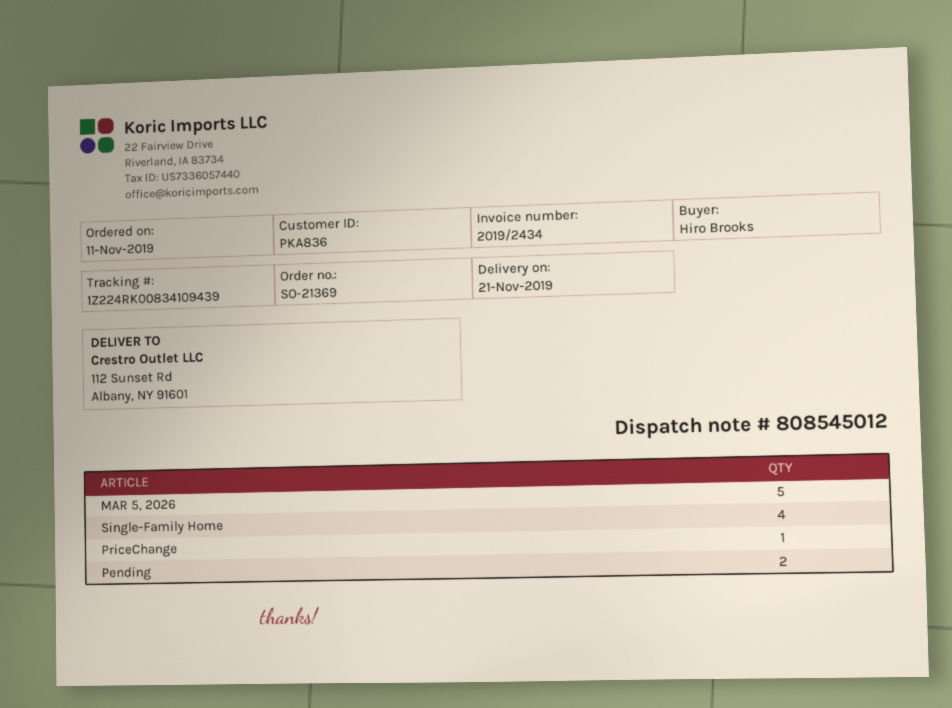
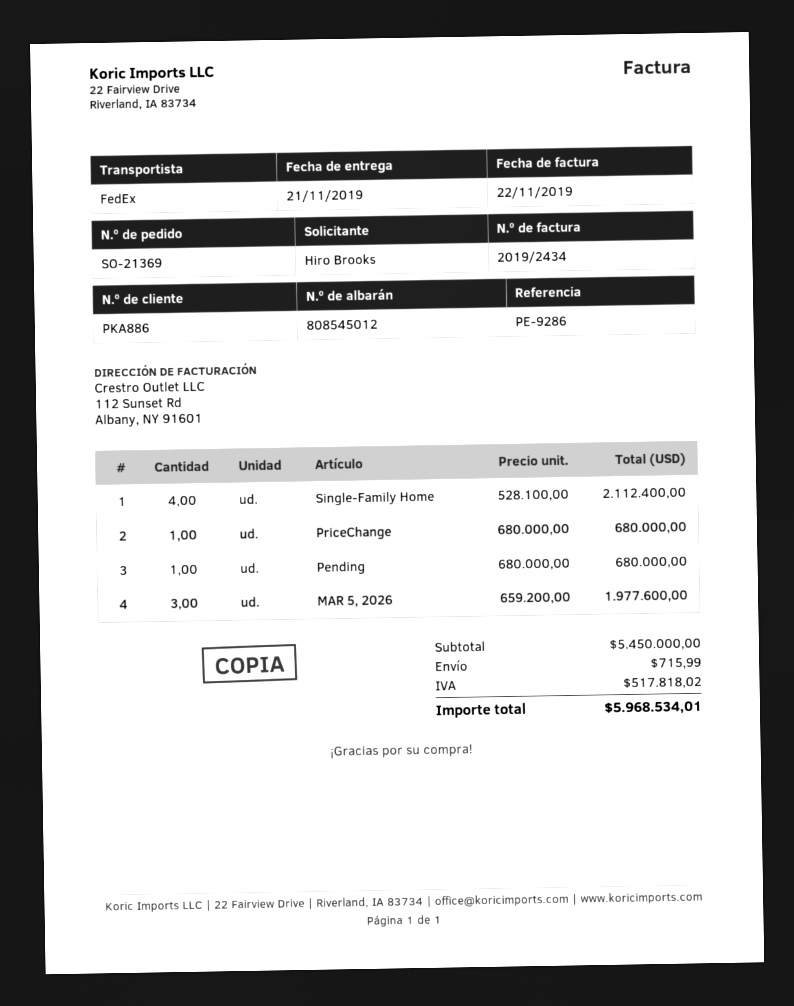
customer number: PKA836 -> PKA886
MAR 5, 2026: 5 -> 3
Pending: 2 -> 1

